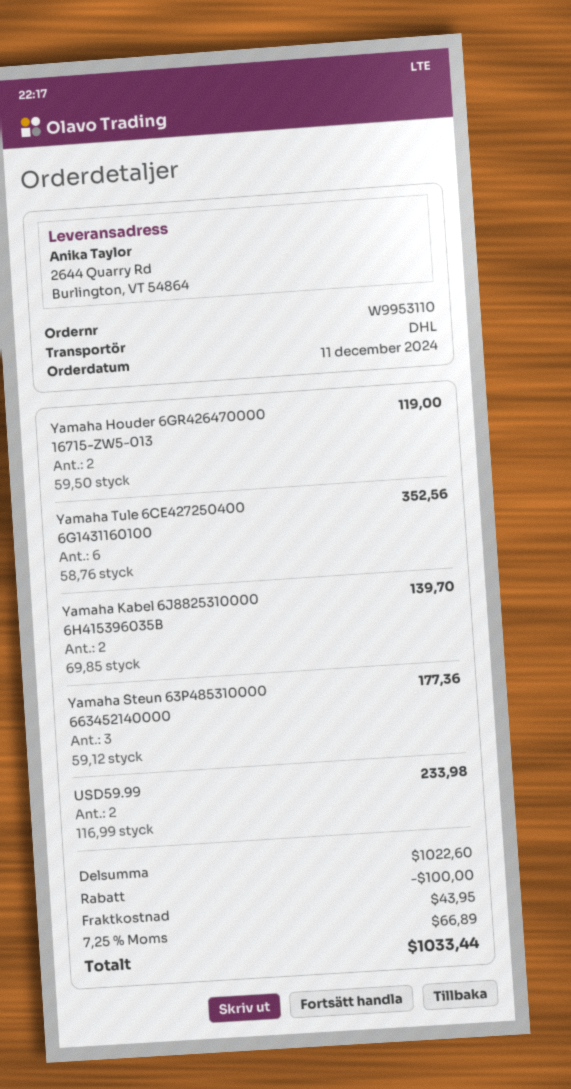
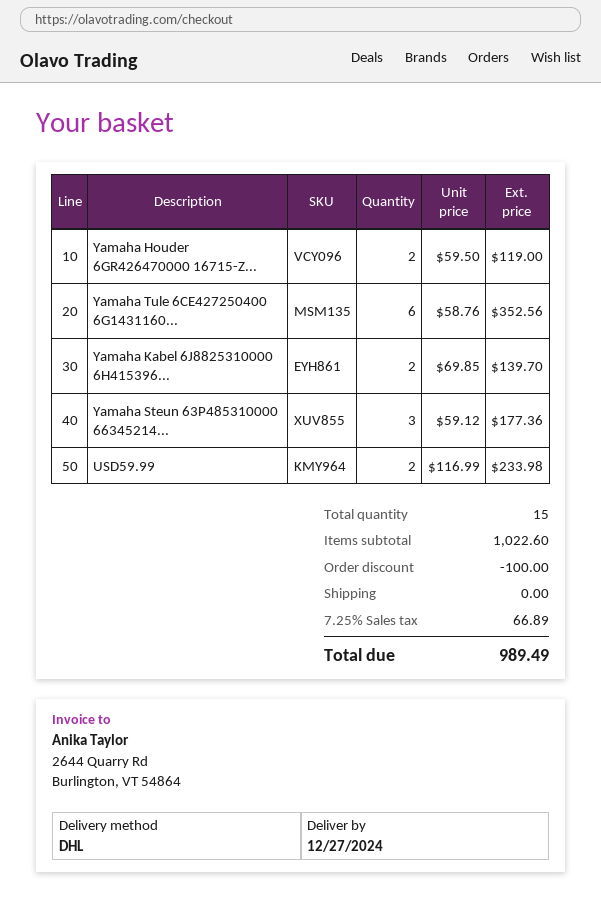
shipping: 43.95 -> 0.00
total: 1033.44 -> 989.49

